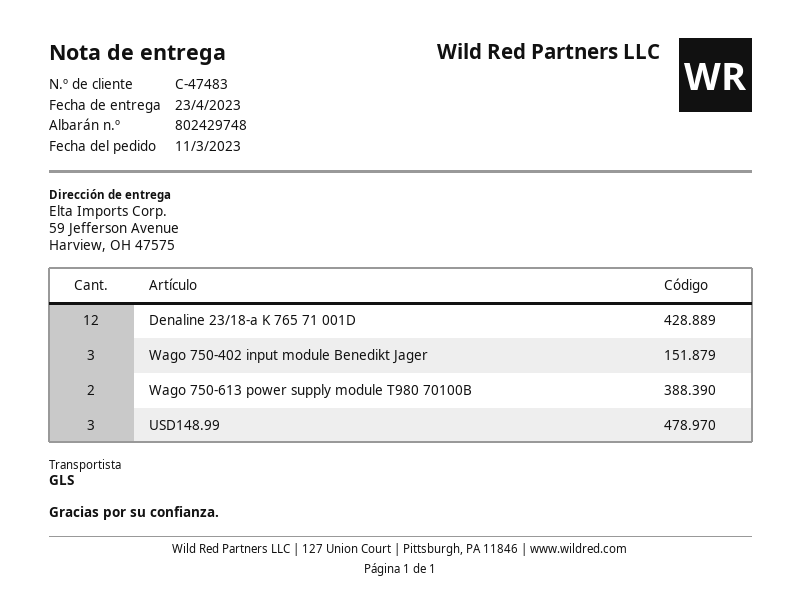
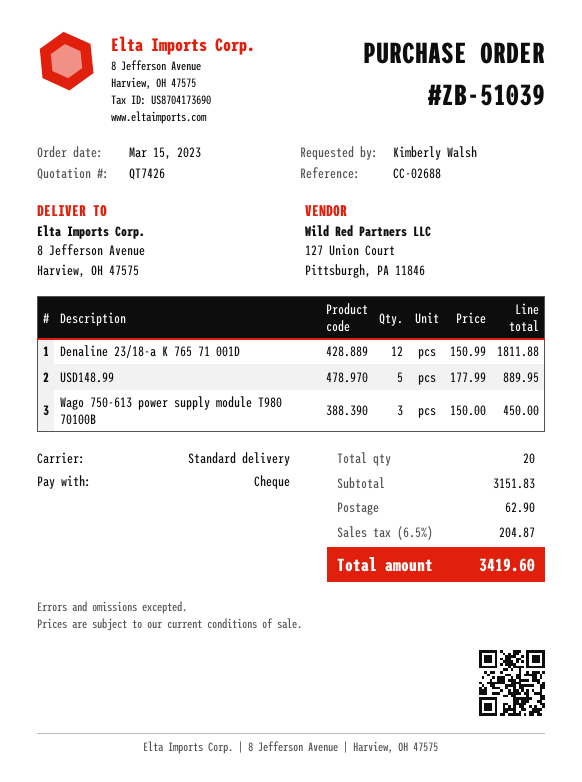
order date: 2023-03-11 -> 2023-03-15
shipping method: GLS -> standard
ship to: 59 Jefferson Avenue, Harview, OH 47575 -> 8 Jefferson Avenue, Harview, OH 47575
Wago 750-402 input module Benedikt Jager: 3 -> none
Wago 750-613 power supply module T980 70100B: 2 -> 3
USD148.99: 3 -> 5

